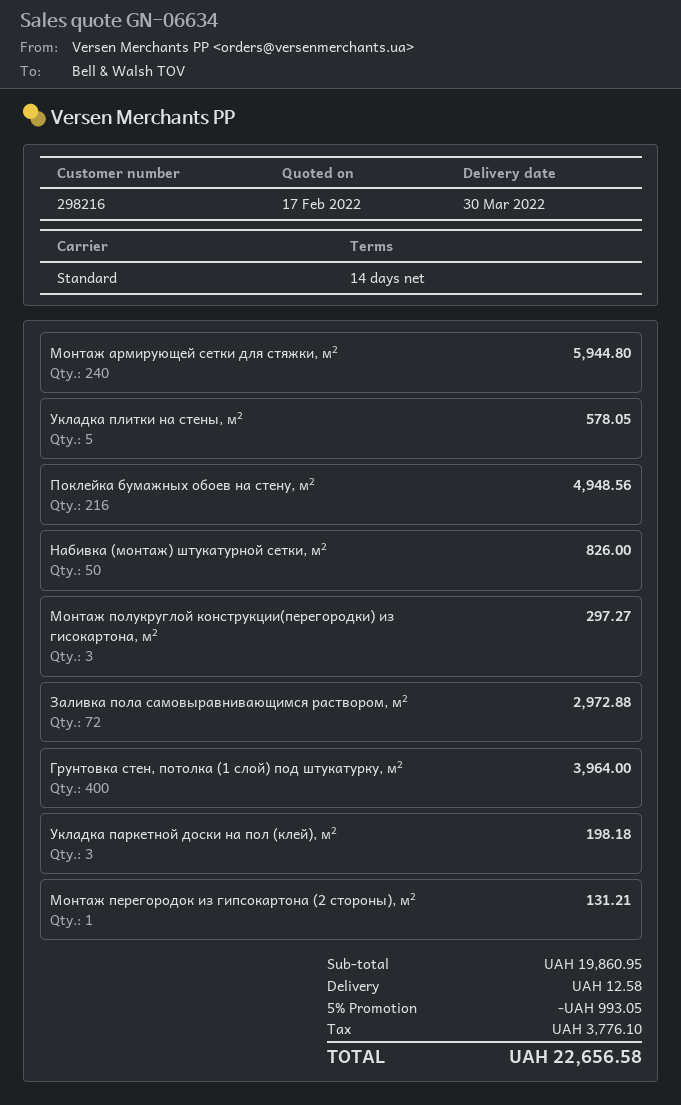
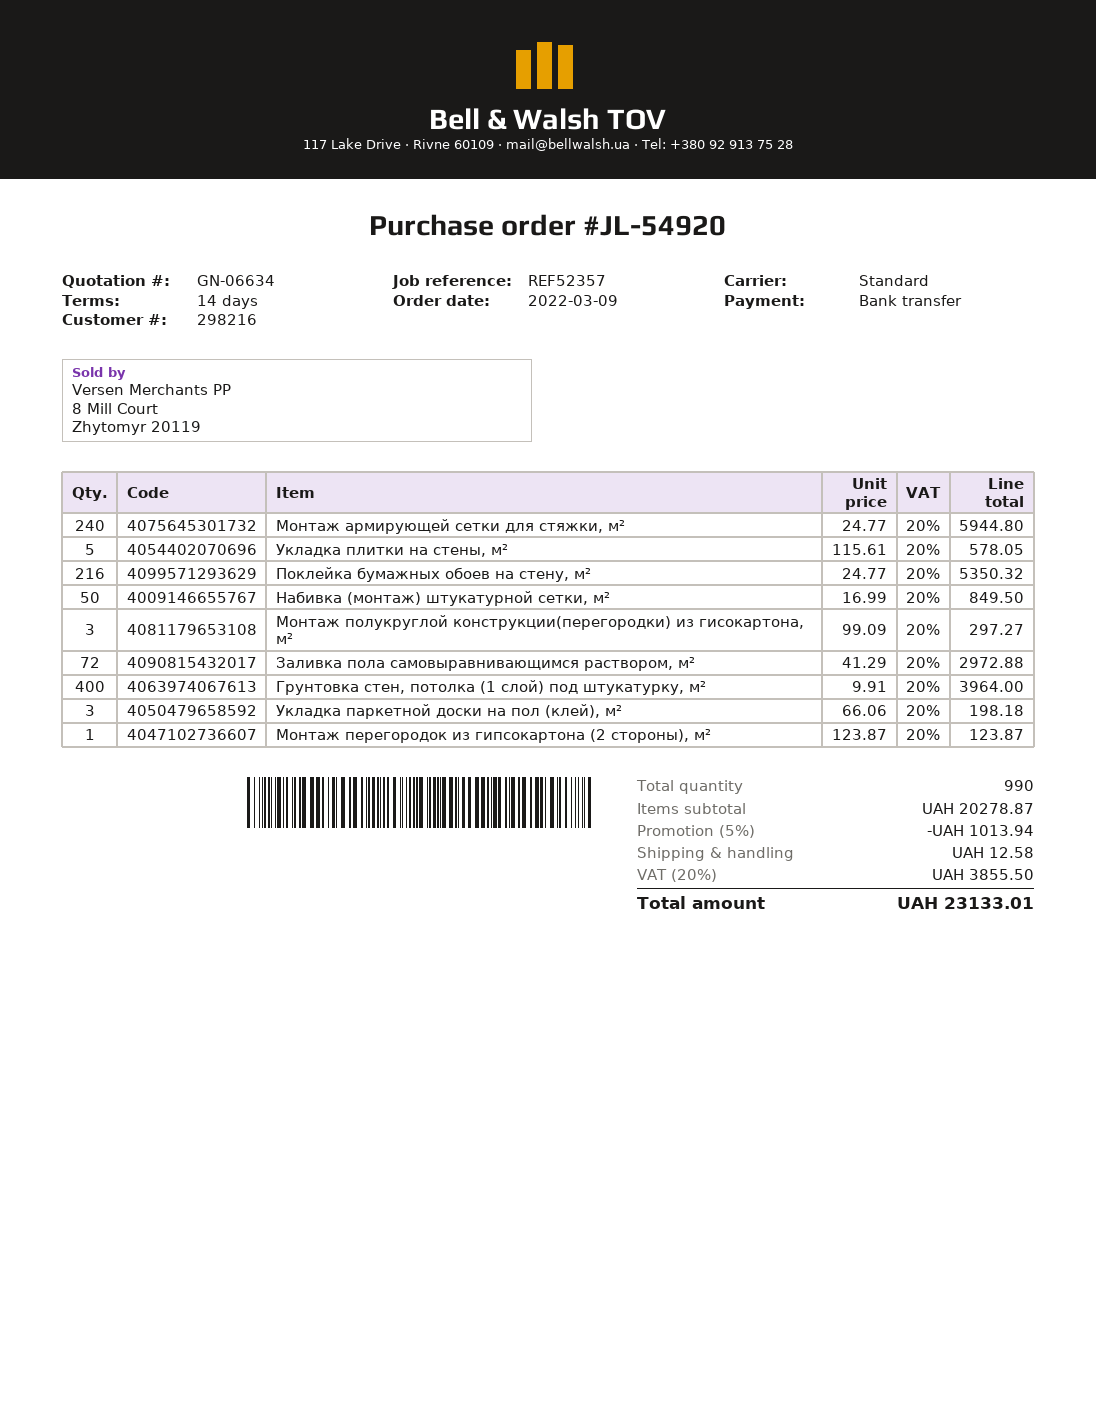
Поклейка бумажных обоев на стену, м²: 216 for 4948.56 -> 216 for 5350.32
Набивка (монтаж) штукатурной сетки, м²: 50 for 826.00 -> 50 for 849.50
Монтаж перегородок из гипсокартона (2 стороны), м²: 1 for 131.21 -> 1 for 123.87
subtotal: 19860.95 -> 20278.87
discount: 5% = 993.05 -> 5% = 1013.94
tax: 3776.10 -> 3855.50
total: 22656.58 -> 23133.01

